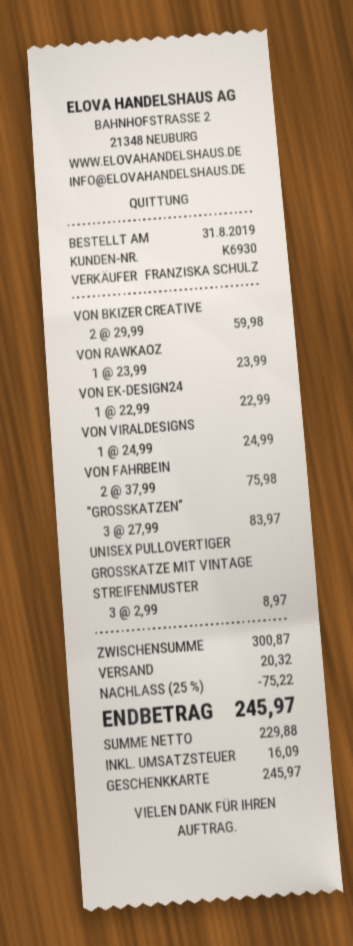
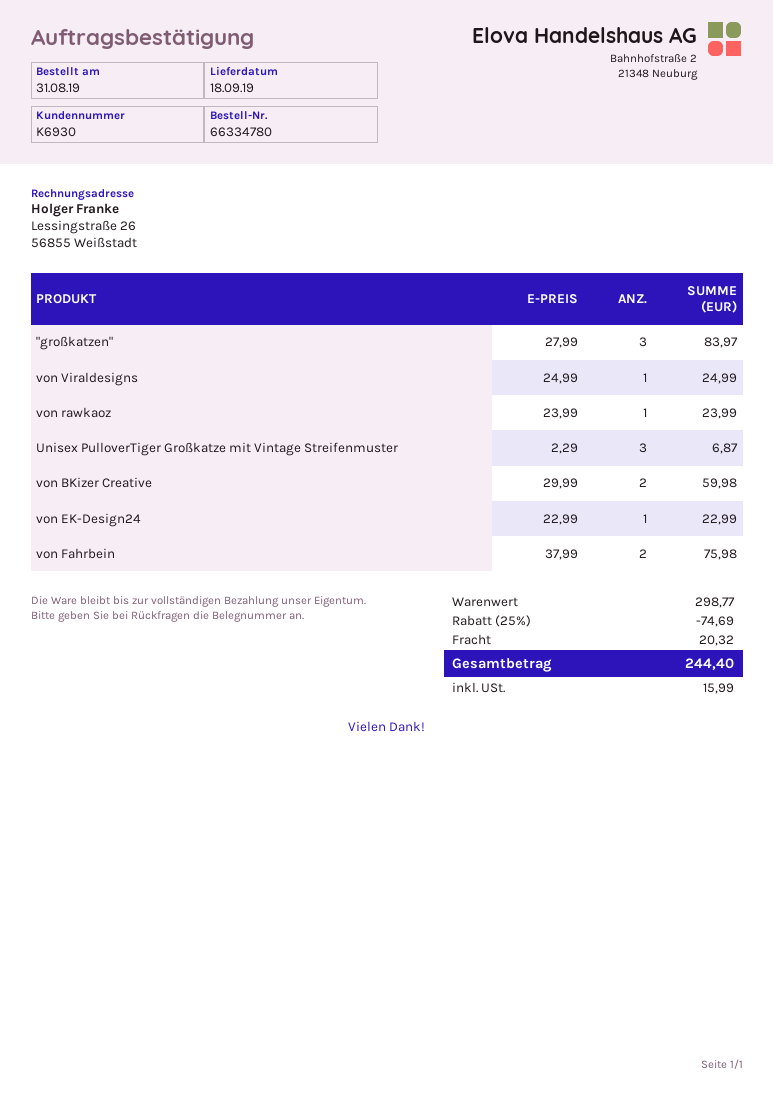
UNISEX PULLOVERTIGER GROSSKATZE MIT VINTAGE STREIFENMUSTER: 3 x 2.99 = 8.97 -> 3 x 2.29 = 6.87
subtotal: 300.87 -> 298.77
discount: 25% = 75.22 -> 25% = 74.69
tax: 16.09 -> 15.99
total: 245.97 -> 244.40

